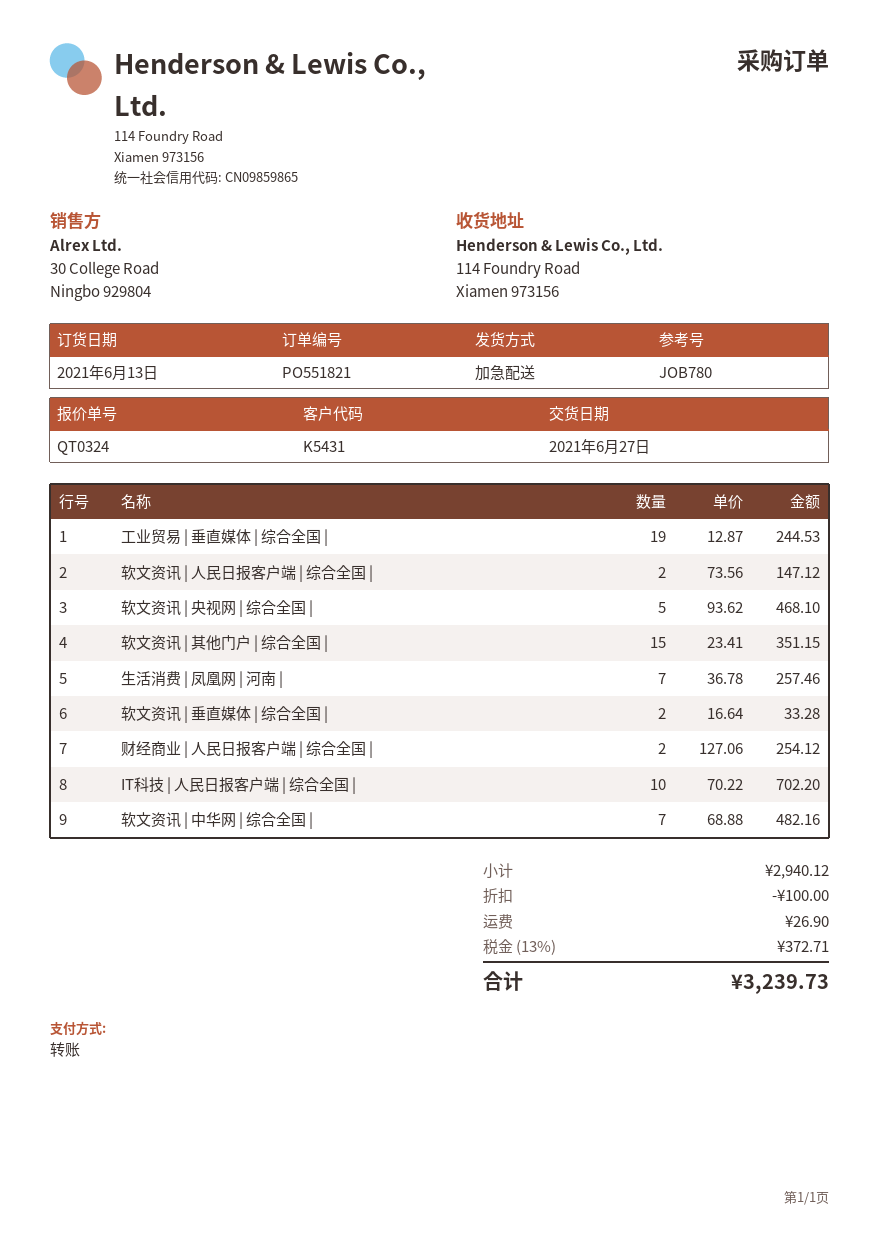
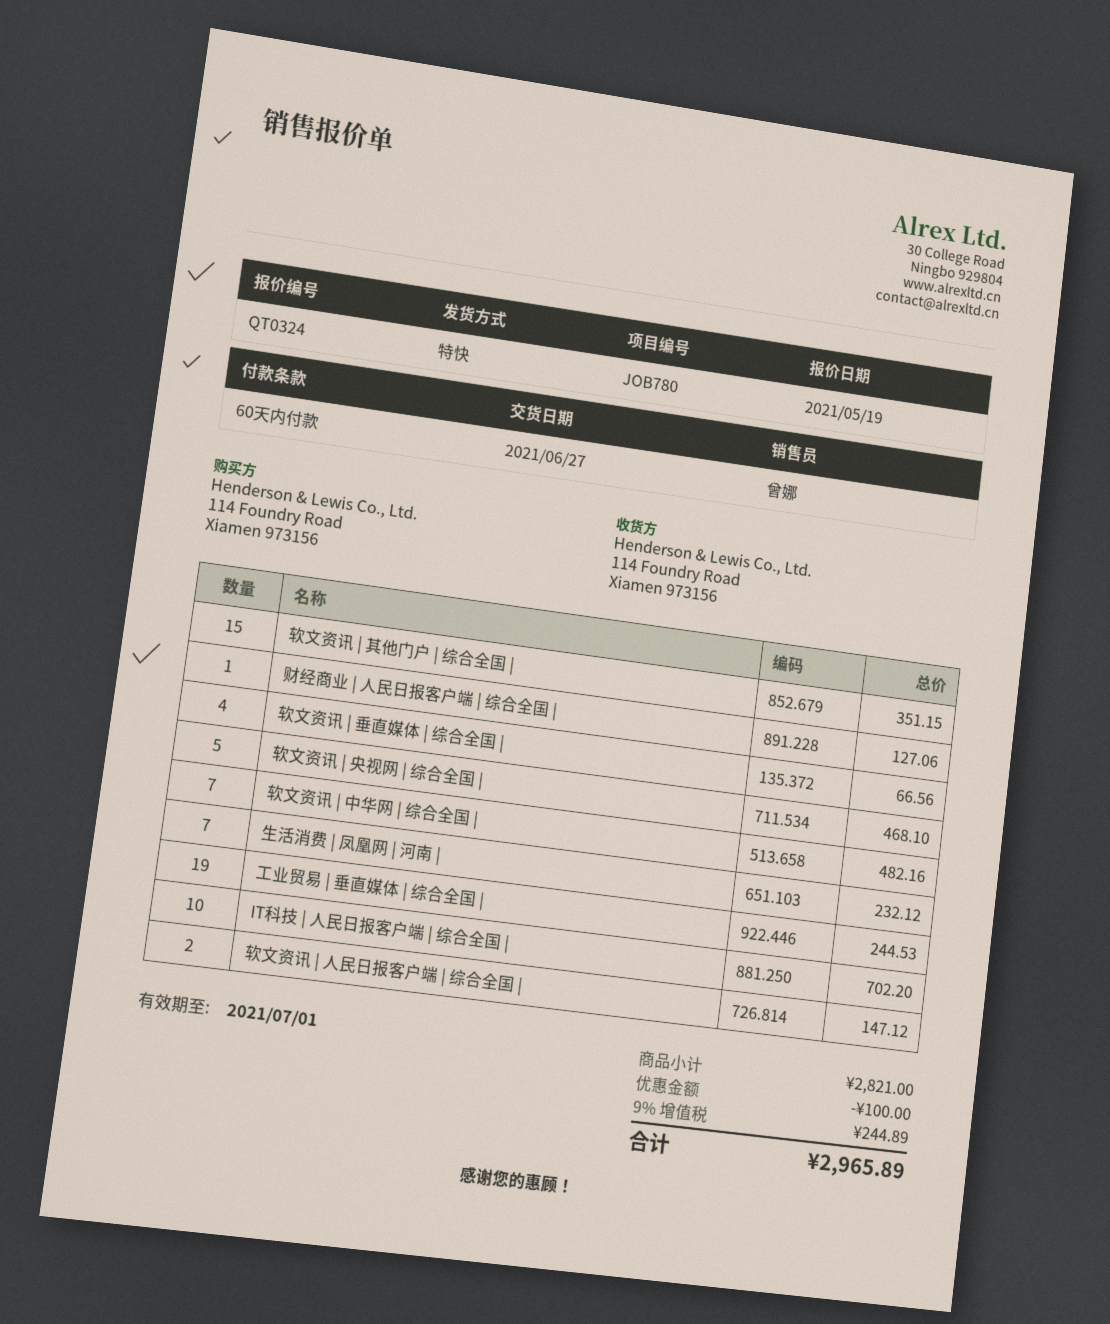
生活消费 | 凤凰网 | 河南 |: 7 for 257.46 -> 7 for 232.12
软文资讯 | 垂直媒体 | 综合全国 |: 2 for 33.28 -> 4 for 66.56
财经商业 | 人民日报客户端 | 综合全国 |: 2 for 254.12 -> 1 for 127.06
subtotal: 2940.12 -> 2821.00
shipping: 26.90 -> none
tax: 13% = 372.71 -> 9% = 244.89
total: 3239.73 -> 2965.89

